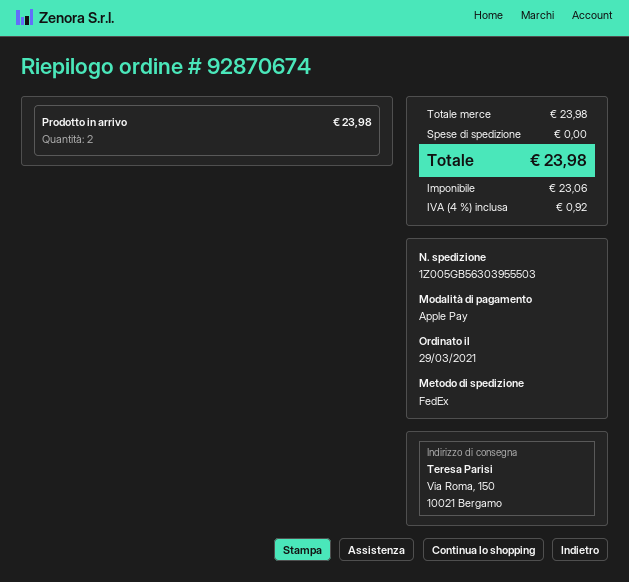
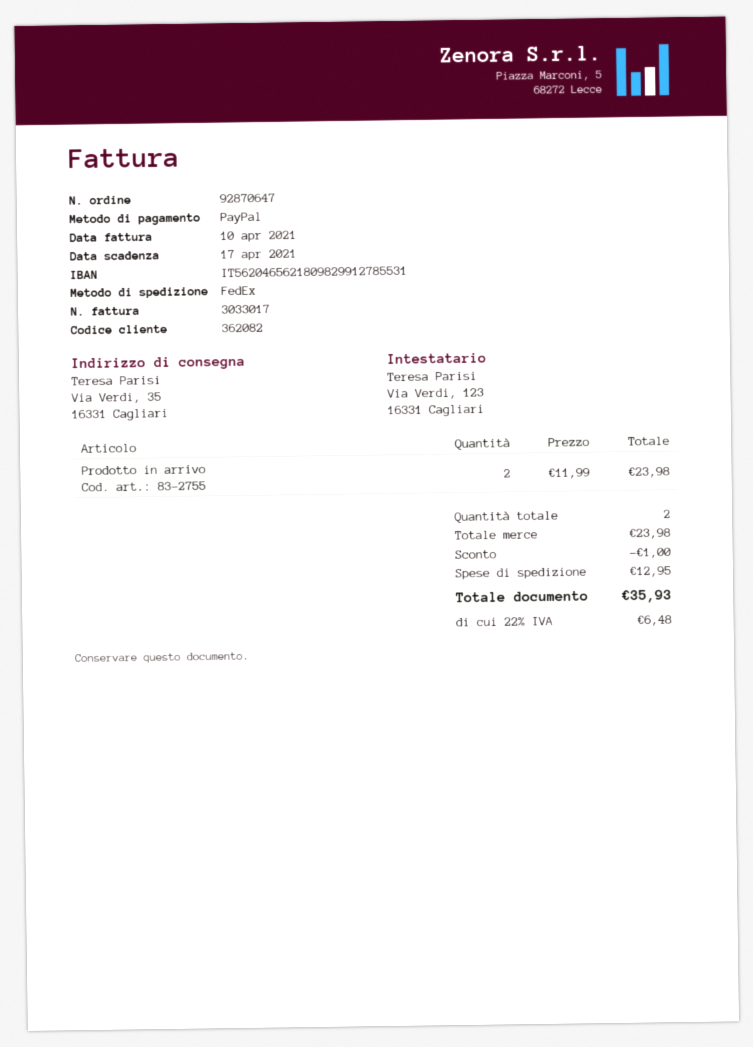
order number: 92870674 -> 92870647
payment method: Apple Pay -> PayPal
ship to: Via Roma, 150, 10021 Bergamo -> Via Verdi, 35, 16331 Cagliari
discount: none -> 1.00
shipping: 0.00 -> 12.95
tax: 4% = 0.92 -> 22% = 6.48
total: 23.98 -> 35.93

